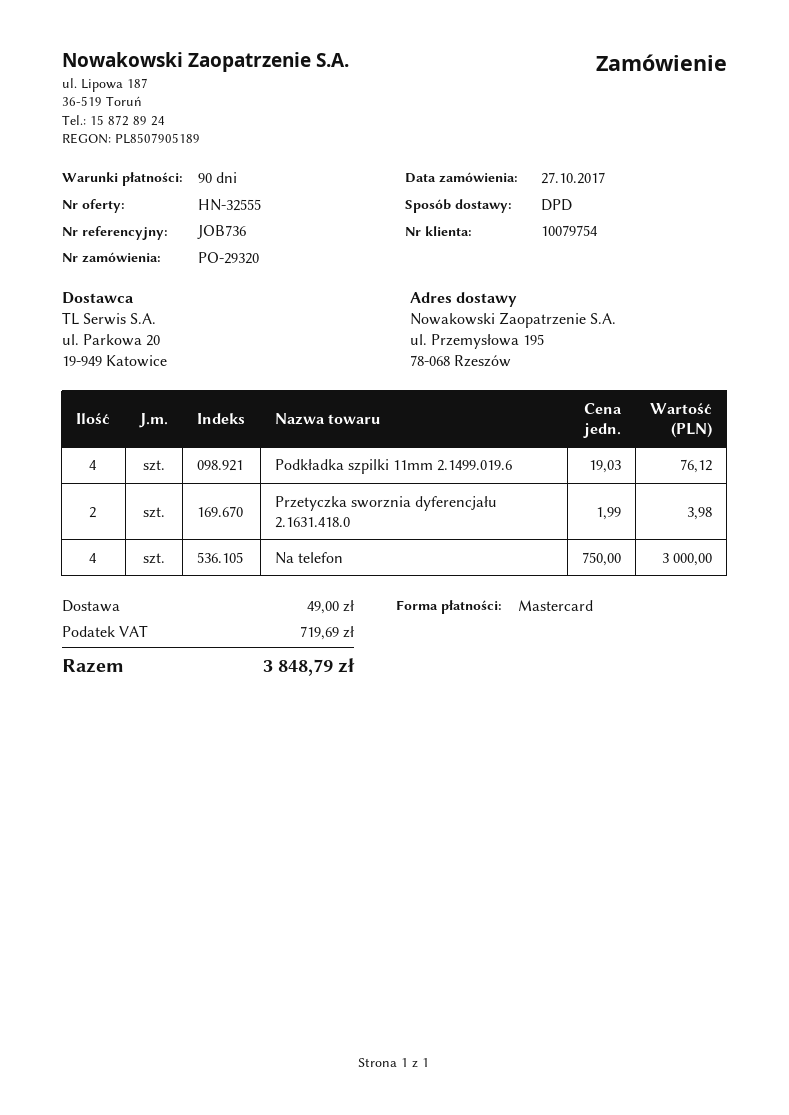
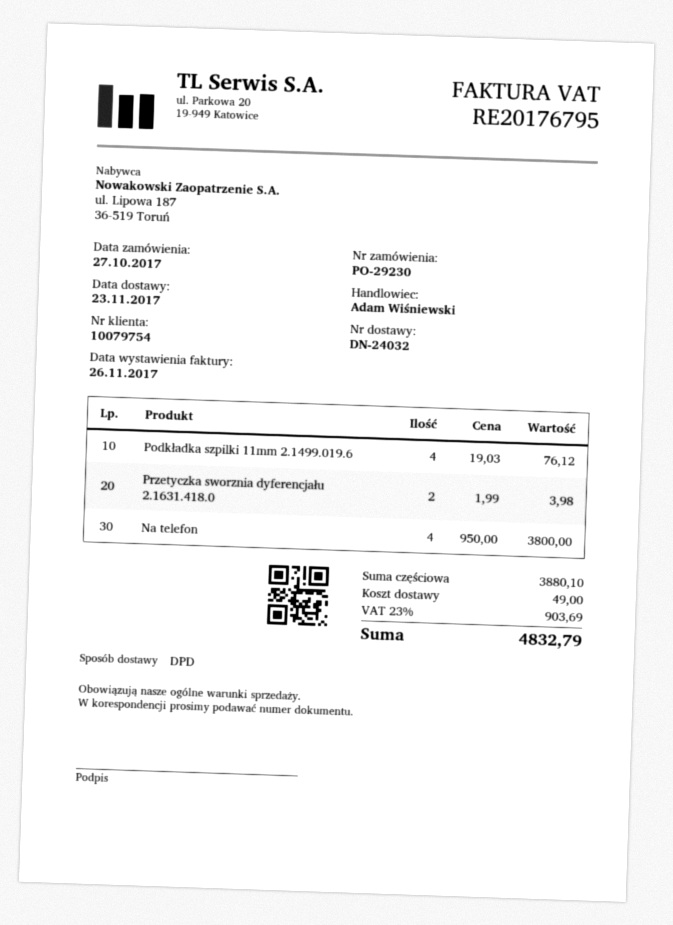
order number: PO-29320 -> PO-29230
Na telefon: 4 x 750.00 = 3000.00 -> 4 x 950.00 = 3800.00
tax: 719.69 -> 903.69
total: 3848.79 -> 4832.79

